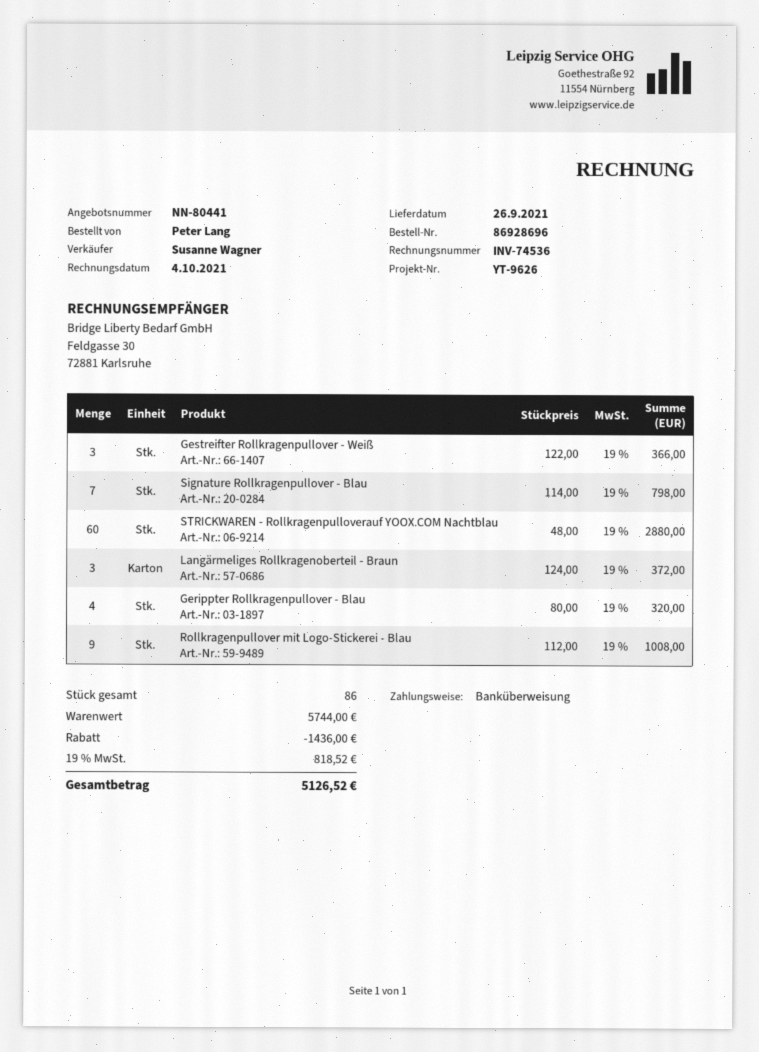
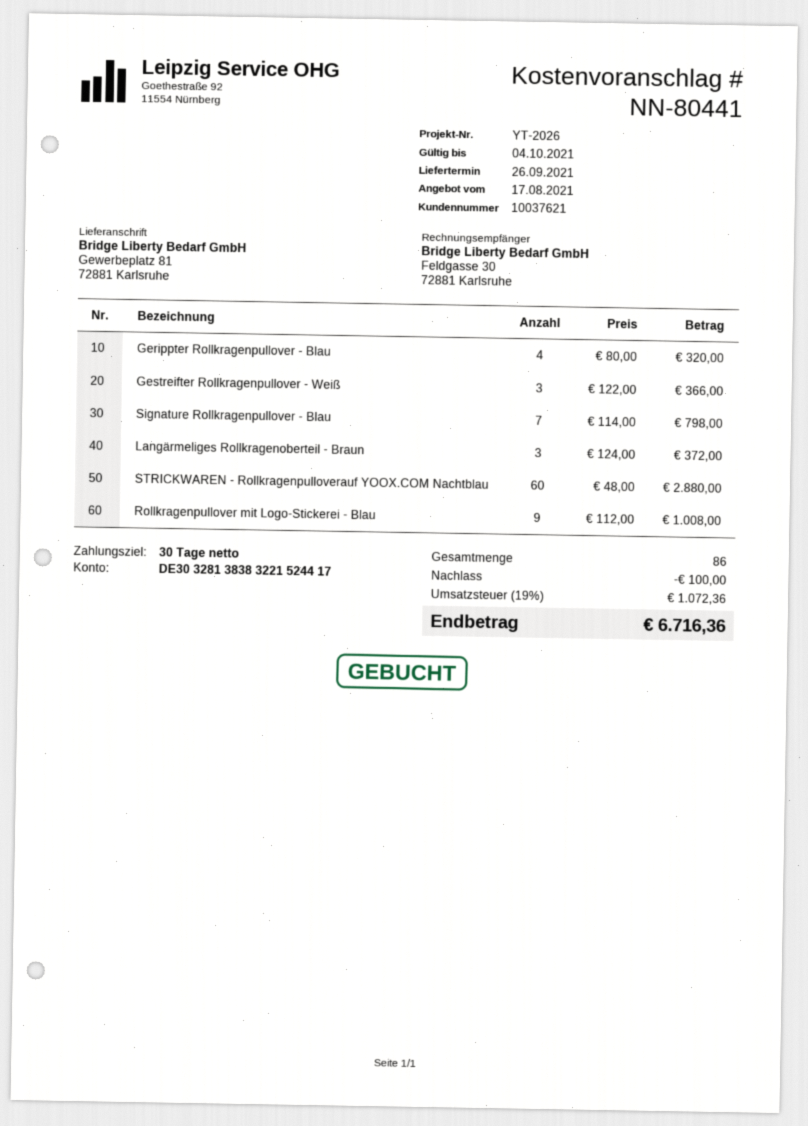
reference: YT-9626 -> YT-2026
discount: 1436.00 -> 100.00
tax: 19% = 818.52 -> 19% = 1072.36
total: 5126.52 -> 6716.36

